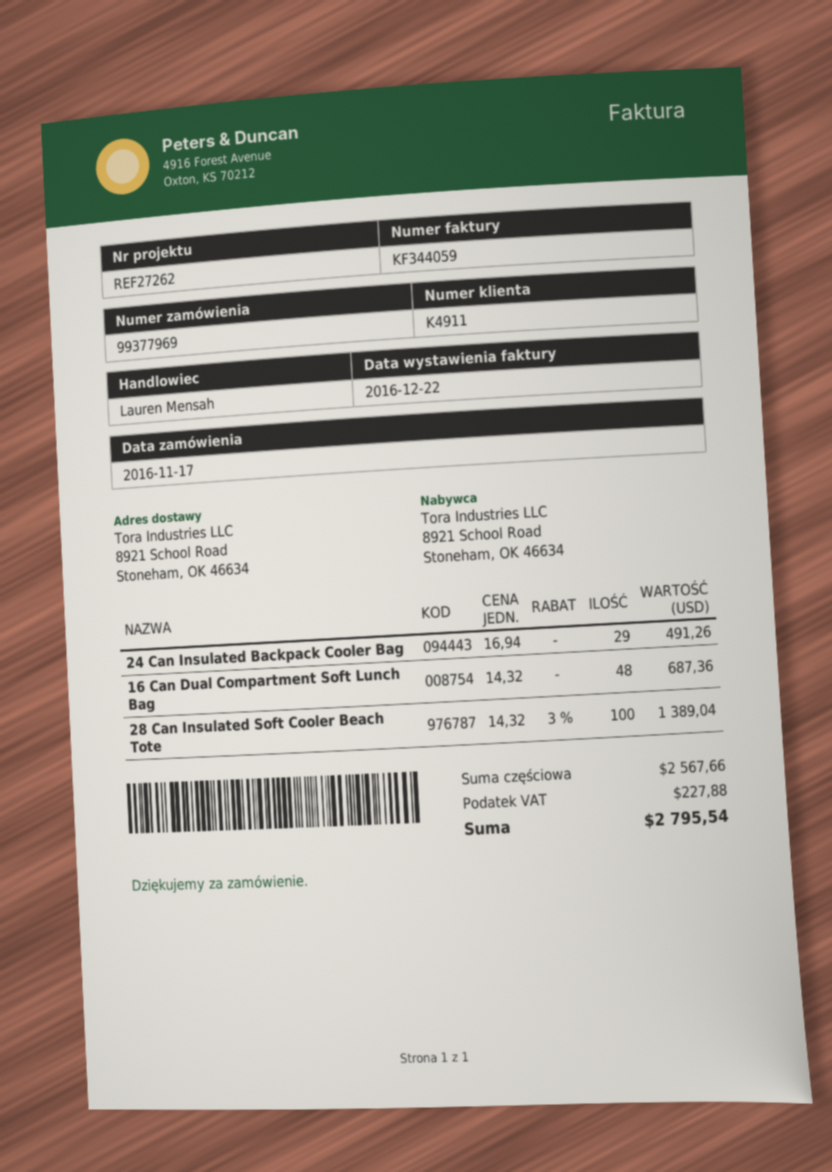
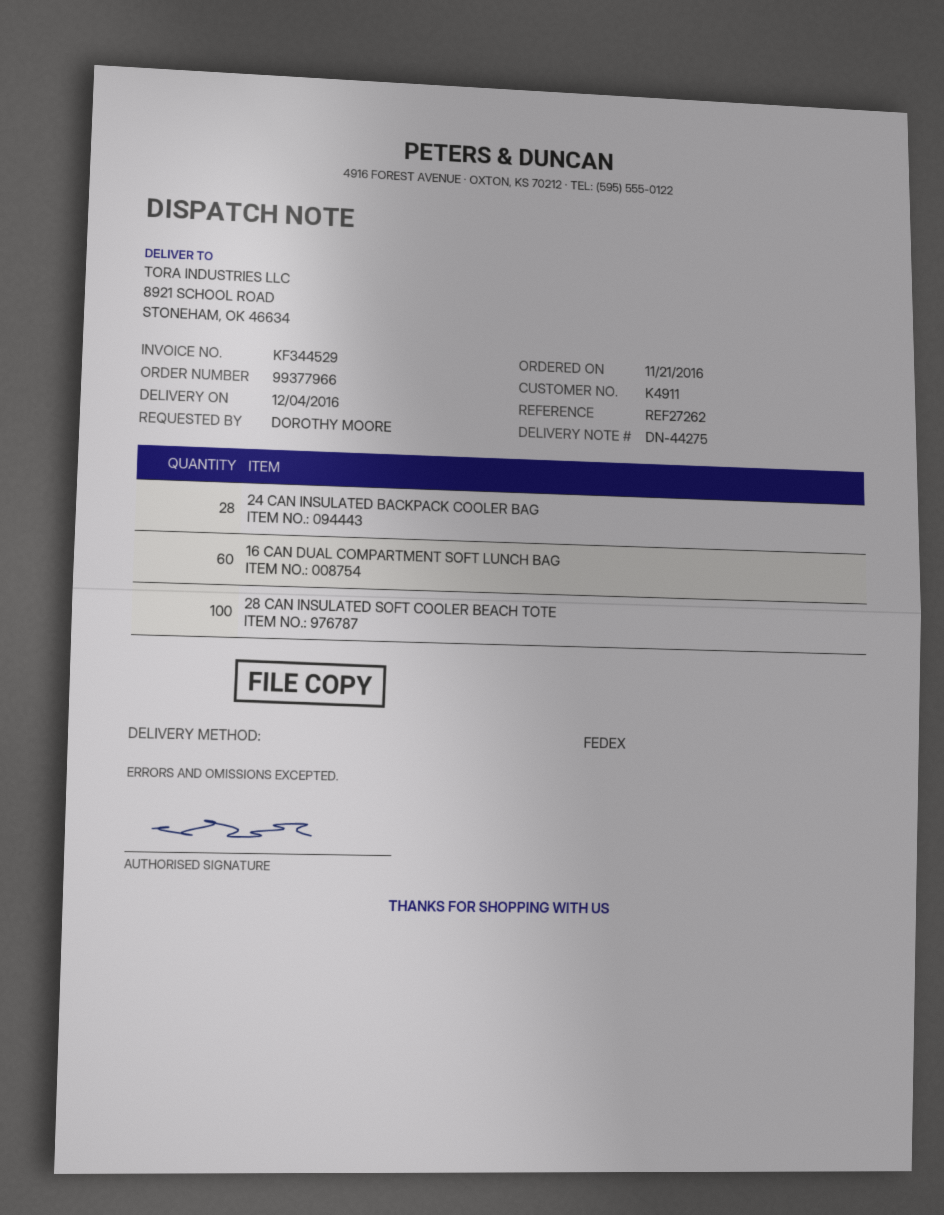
order number: 99377969 -> 99377966
order date: 2016-11-17 -> 2016-11-21
invoice number: KF344059 -> KF344529
24 Can Insulated Backpack Cooler Bag: 29 -> 28
16 Can Dual Compartment Soft Lunch Bag: 48 -> 60

